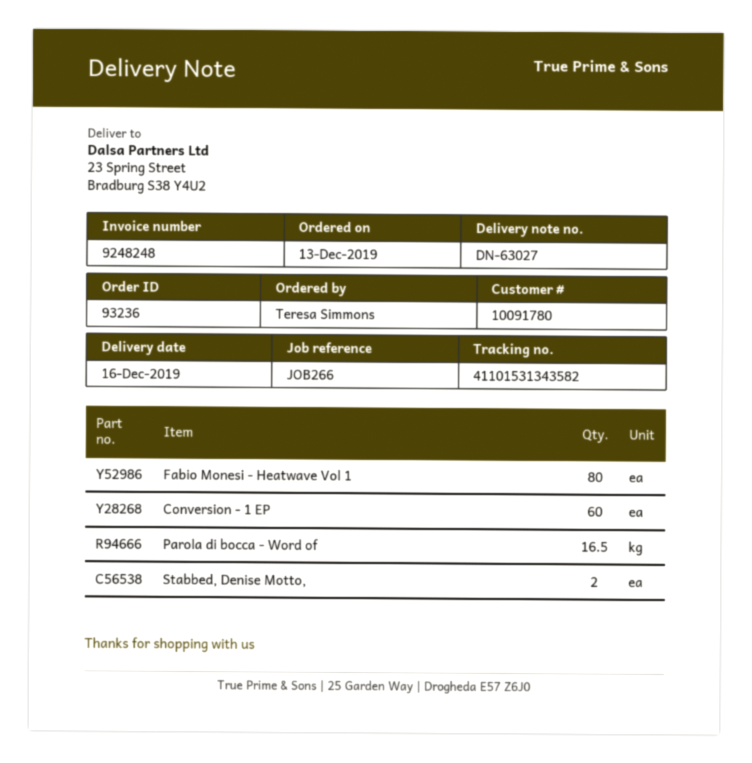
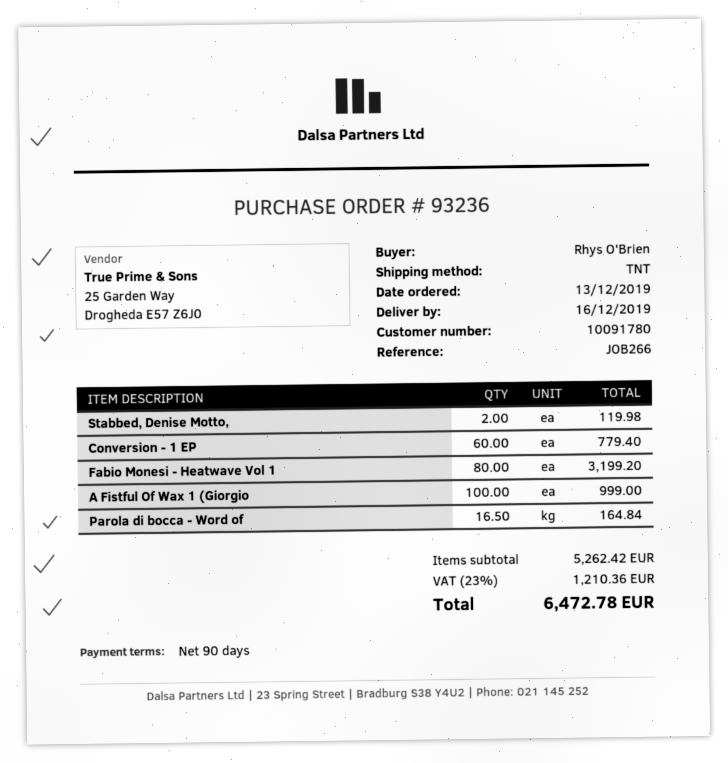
ordered by: Teresa Simmons -> Rhys O'Brien
A Fistful Of Wax 1 (Giorgio: none -> 100

